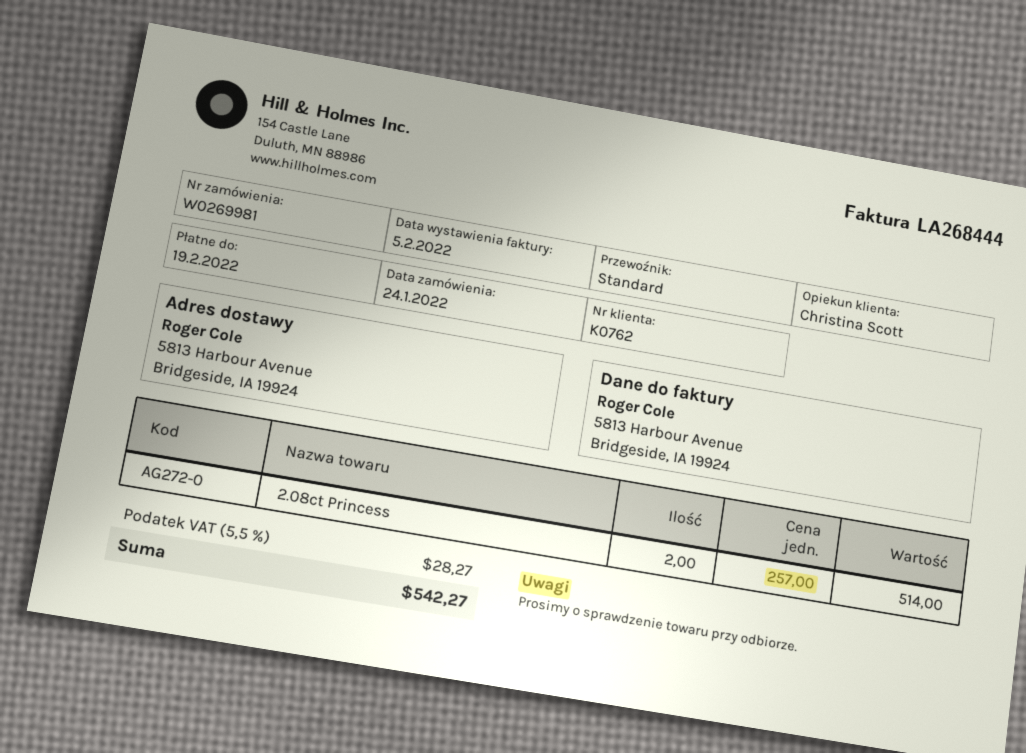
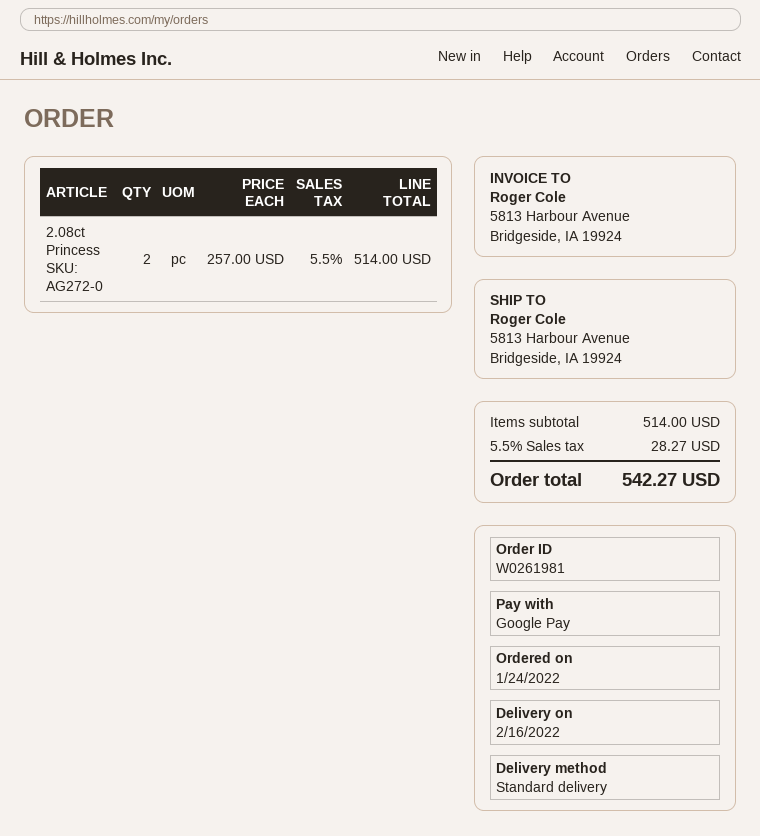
order number: W0269981 -> W0261981

